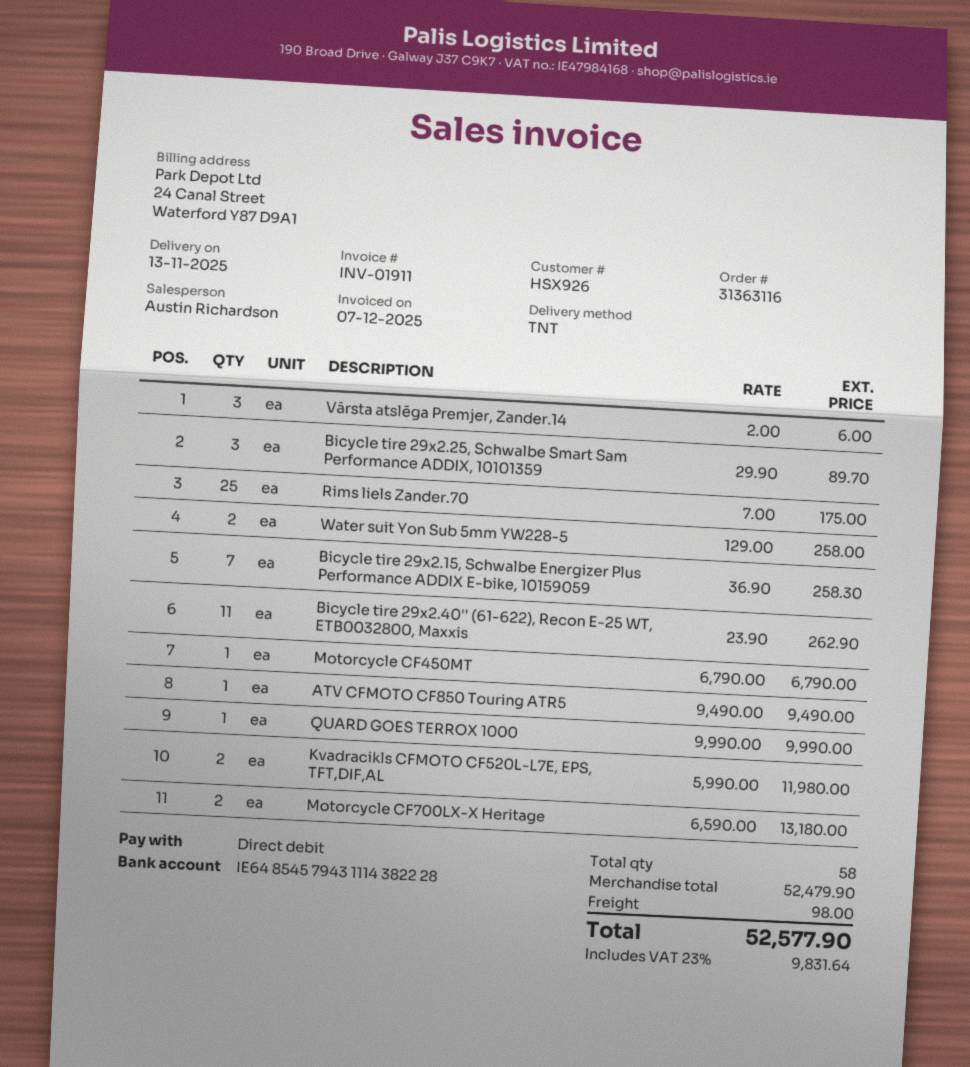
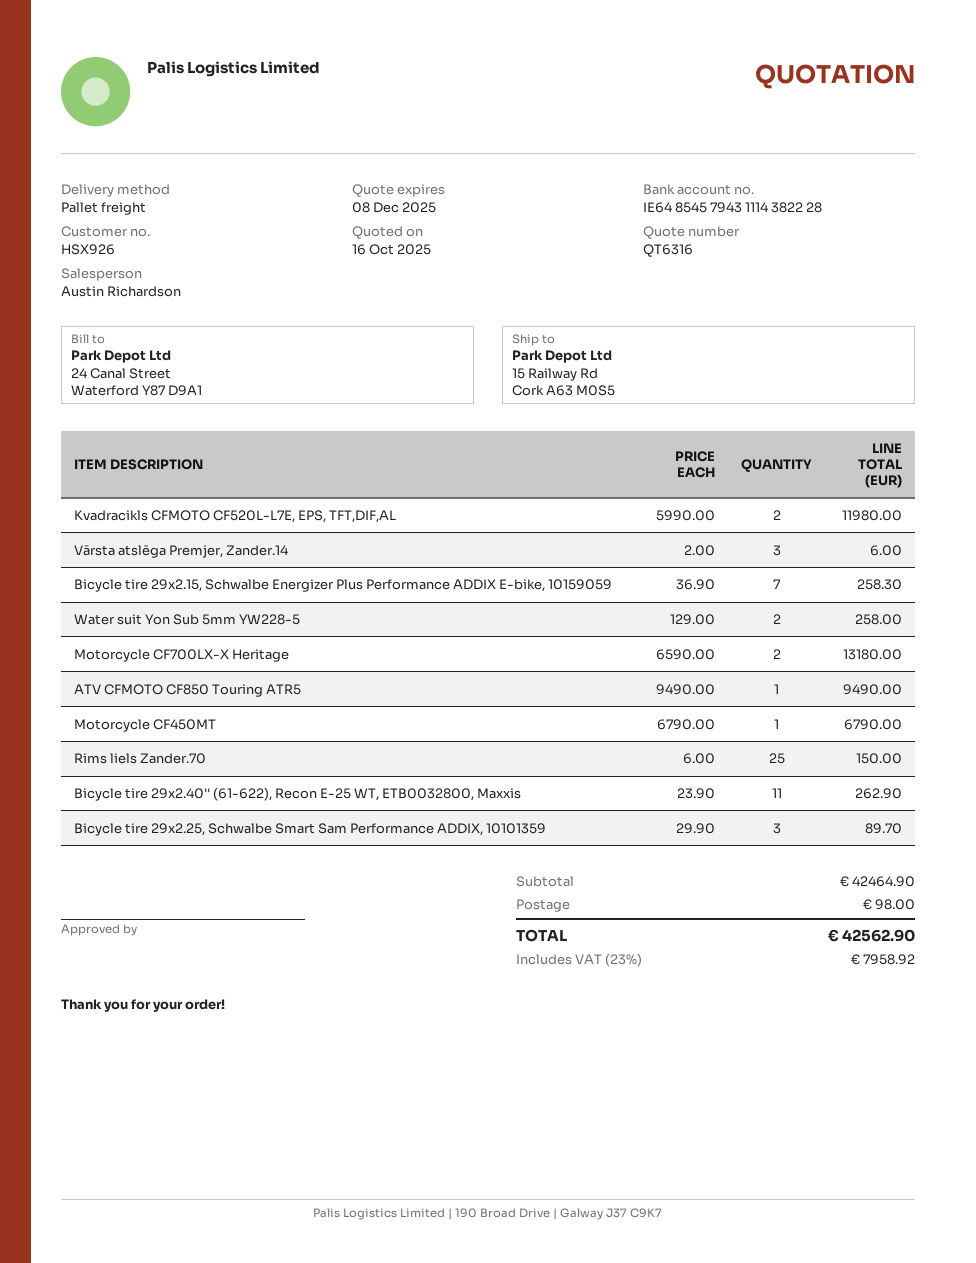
shipping method: TNT -> pallet freight
Rims liels Zander.70: 25 x 7.00 = 175.00 -> 25 x 6.00 = 150.00
QUARD GOES TERROX 1000: 1 x 9990.00 = 9990.00 -> none
subtotal: 52479.90 -> 42464.90
tax: 23% = 9831.64 -> 23% = 7958.92
total: 52577.90 -> 42562.90

